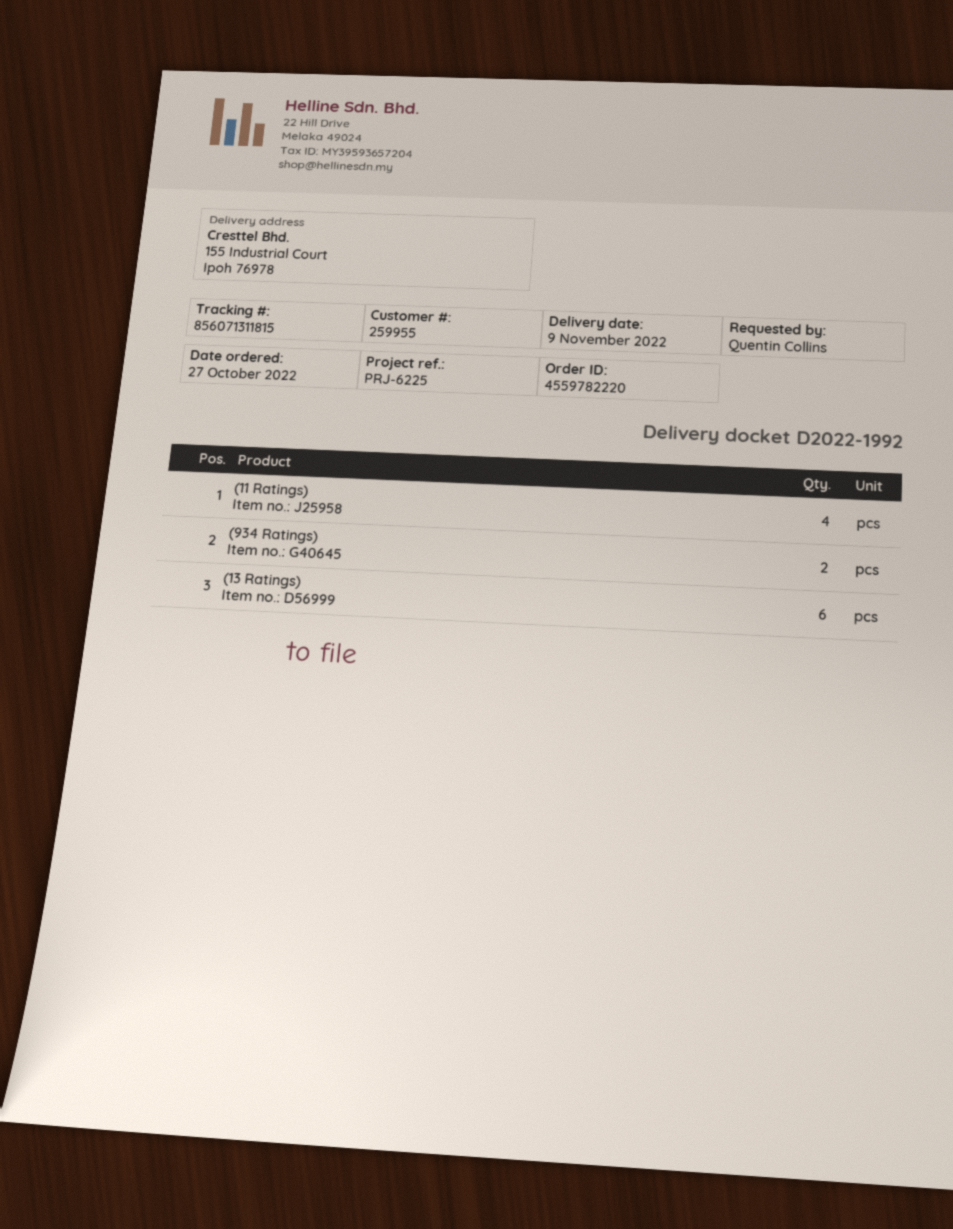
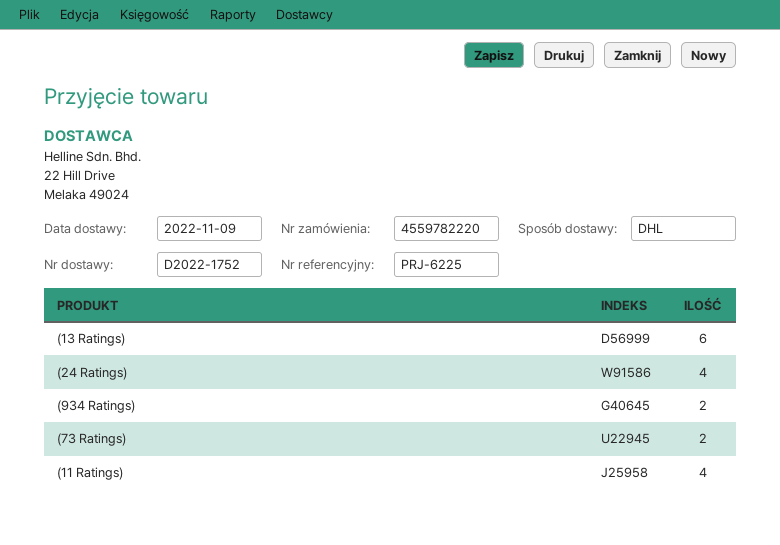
delivery note number: D2022-1992 -> D2022-1752
(24 Ratings): none -> 4
(73 Ratings): none -> 2

